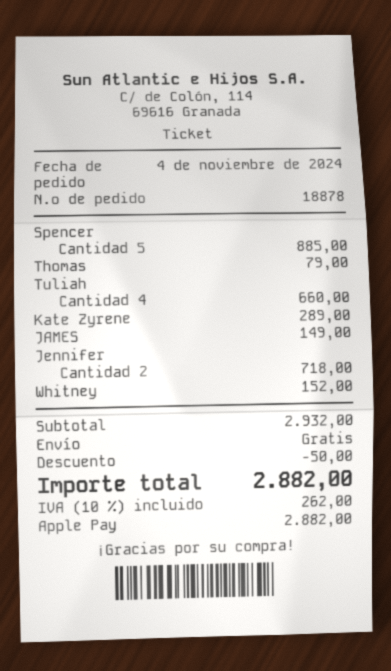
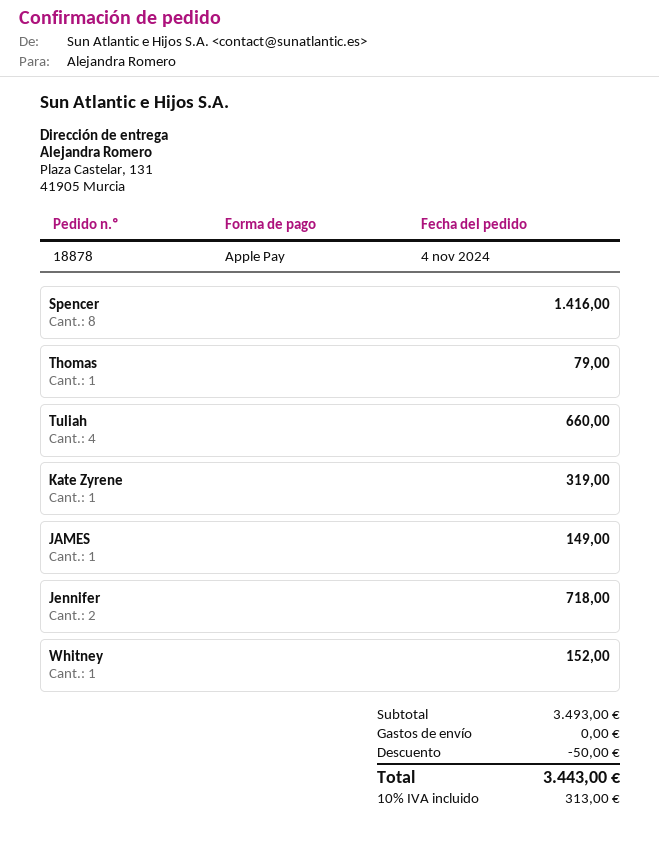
Spencer: 5 for 885.00 -> 8 for 1416.00
Kate Zyrene: 1 for 289.00 -> 1 for 319.00
subtotal: 2932.00 -> 3493.00
tax: 10% = 262.00 -> 10% = 313.00
total: 2882.00 -> 3443.00

